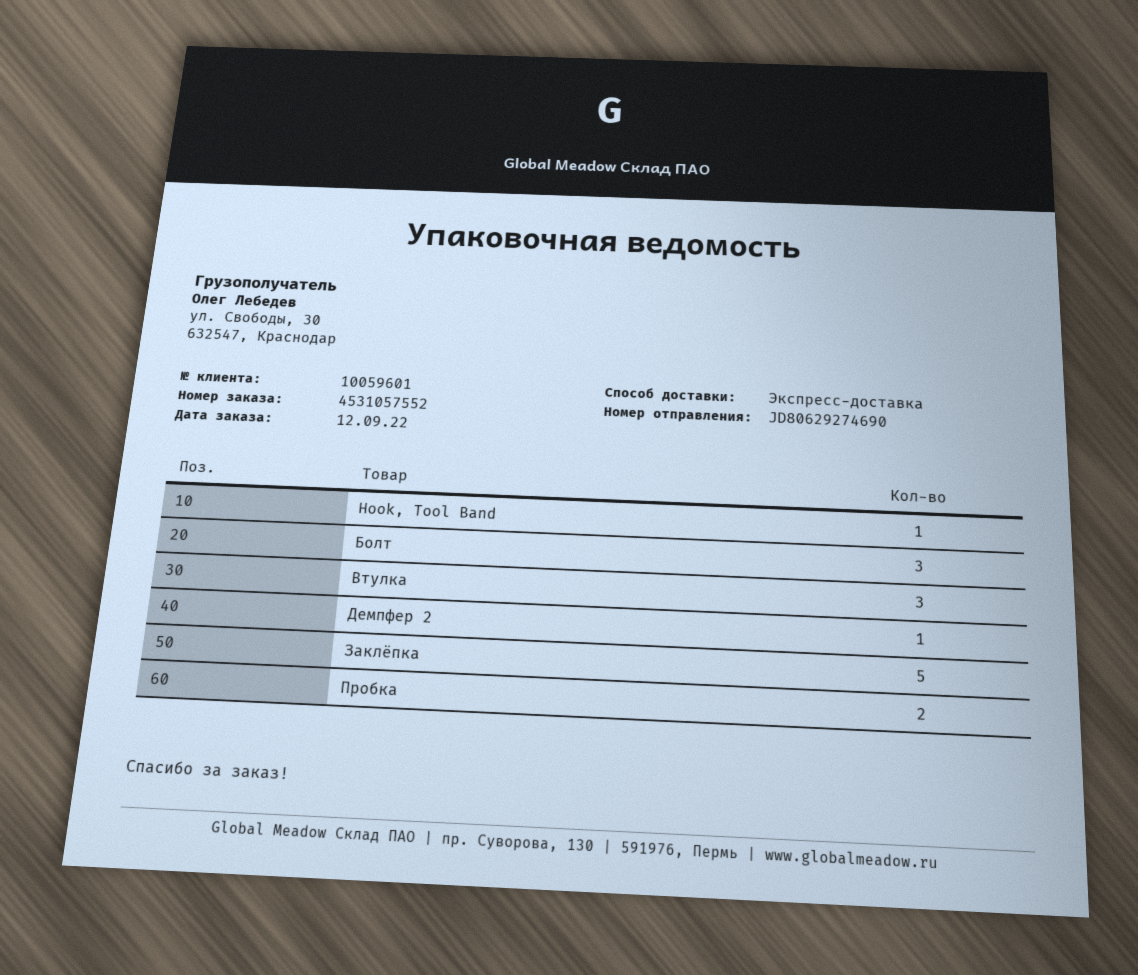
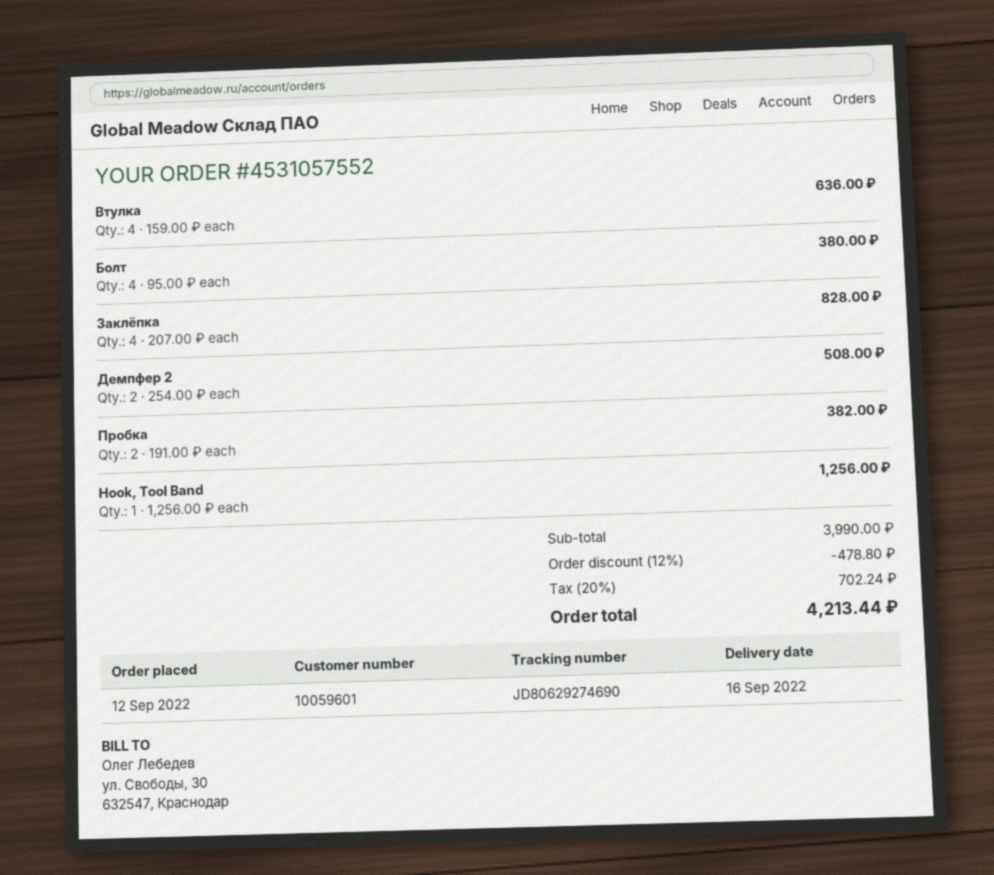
Болт: 3 -> 4
Втулка: 3 -> 4
Демпфер 2: 1 -> 2
Заклёпка: 5 -> 4

